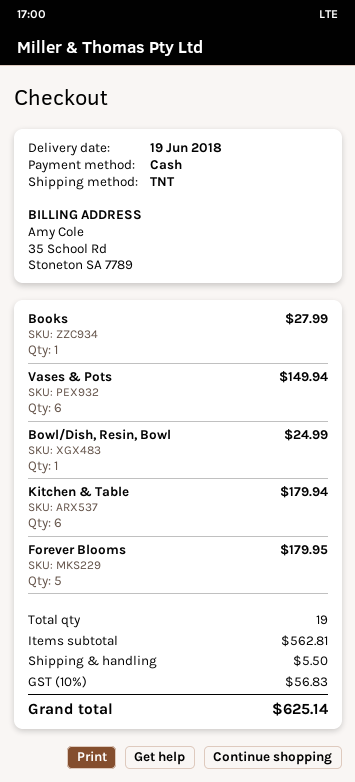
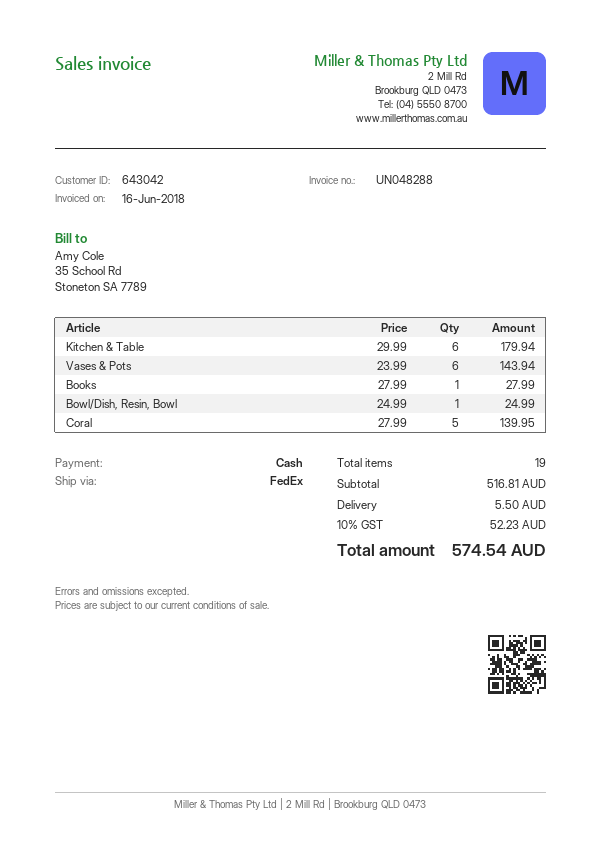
shipping method: TNT -> FedEx
Vases & Pots: 6 for 149.94 -> 6 for 143.94
Forever Blooms: 5 for 179.95 -> none
Coral: none -> 5 for 139.95
subtotal: 562.81 -> 516.81
tax: 10% = 56.83 -> 10% = 52.23
total: 625.14 -> 574.54

